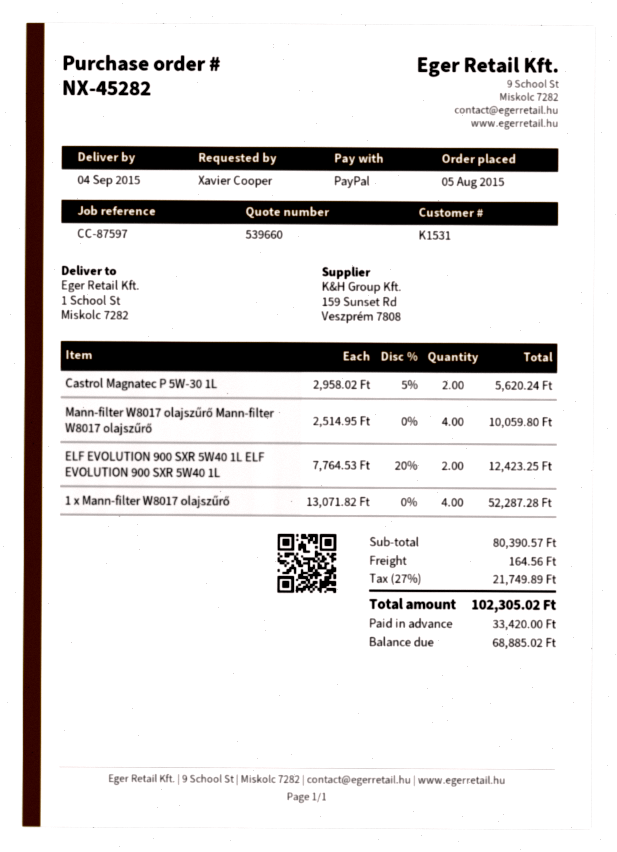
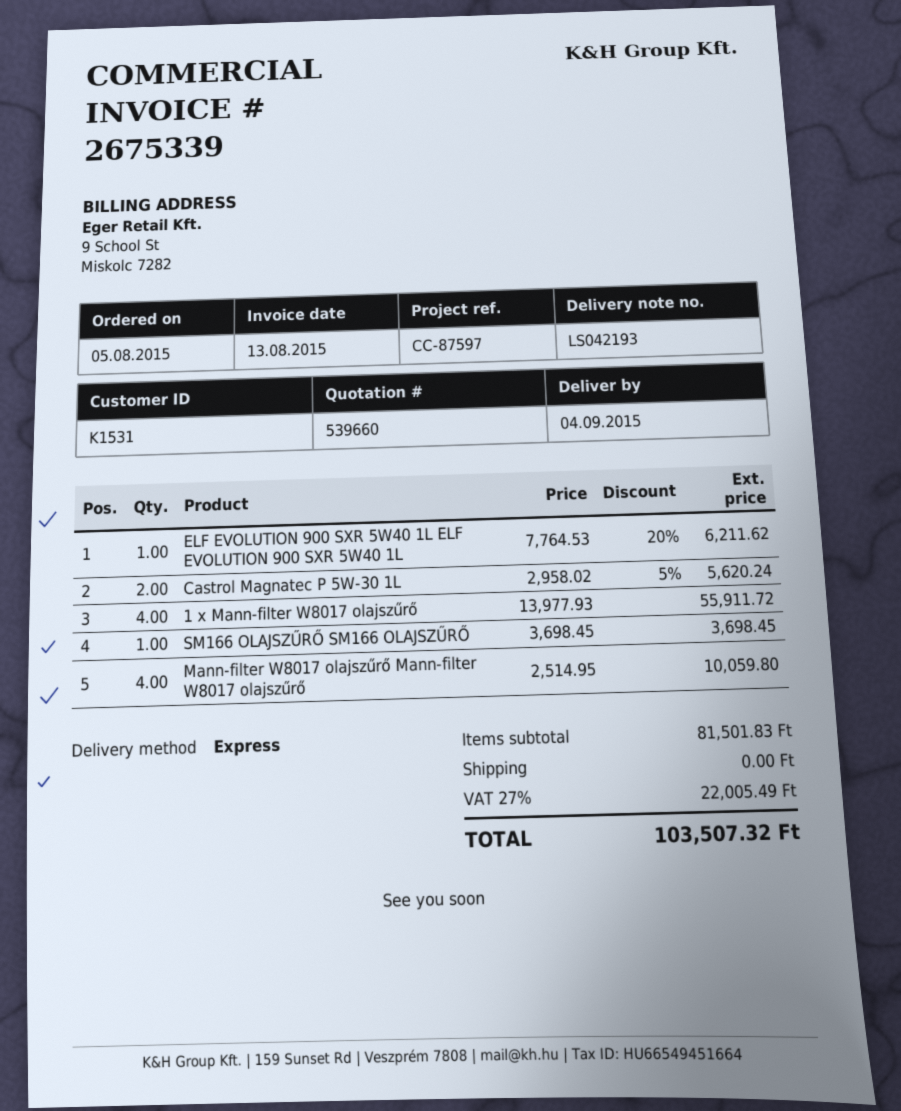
ELF EVOLUTION 900 SXR 5W40 1L ELF EVOLUTION 900 SXR 5W40 1L: 2 x 7764.53 - 20% = 12423.25 -> 1 x 7764.53 - 20% = 6211.62
1 x Mann-filter W8017 olajszűrő: 4 x 13071.82 = 52287.28 -> 4 x 13977.93 = 55911.72
SM166 OLAJSZŰRŐ SM166 OLAJSZŰRŐ: none -> 1 x 3698.45 = 3698.45
subtotal: 80390.57 -> 81501.83
shipping: 164.56 -> 0.00
tax: 27% = 21749.89 -> 27% = 22005.49
total: 102305.02 -> 103507.32

